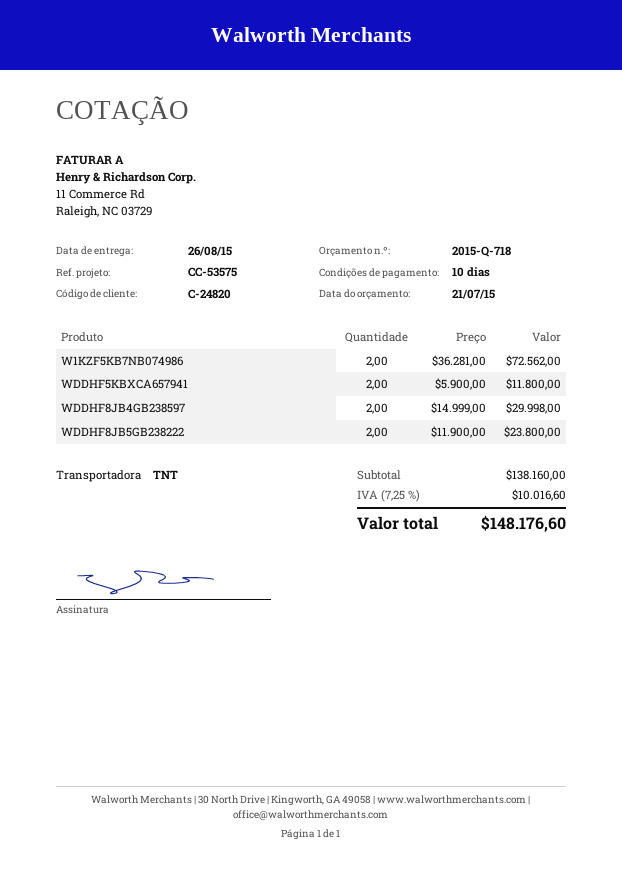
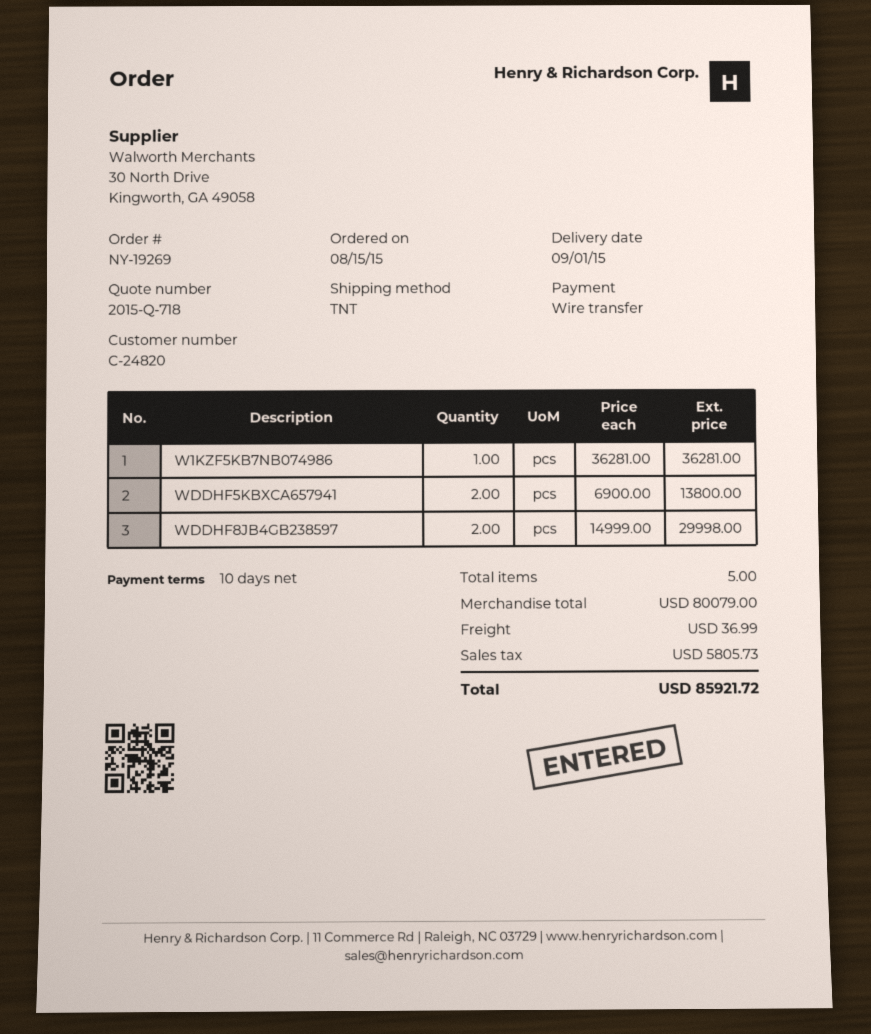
delivery date: 2015-08-26 -> 2015-09-01
W1KZF5KB7NB074986: 2 x 36281.00 = 72562.00 -> 1 x 36281.00 = 36281.00
WDDHF5KBXCA657941: 2 x 5900.00 = 11800.00 -> 2 x 6900.00 = 13800.00
WDDHF8JB5GB238222: 2 x 11900.00 = 23800.00 -> none
subtotal: 138160.00 -> 80079.00
shipping: none -> 36.99
tax: 10016.60 -> 5805.73
total: 148176.60 -> 85921.72

